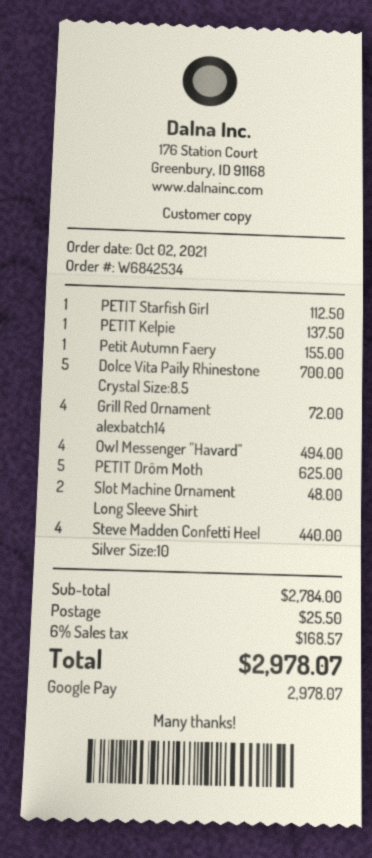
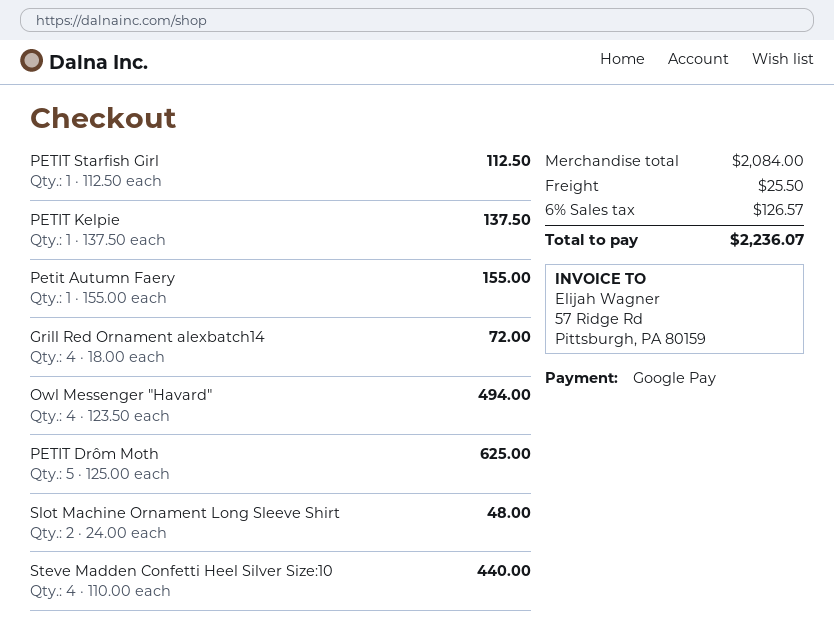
Dolce Vita Paily Rhinestone Crystal Size:8.5: 5 for 700.00 -> none
subtotal: 2784.00 -> 2084.00
tax: 6% = 168.57 -> 6% = 126.57
total: 2978.07 -> 2236.07

